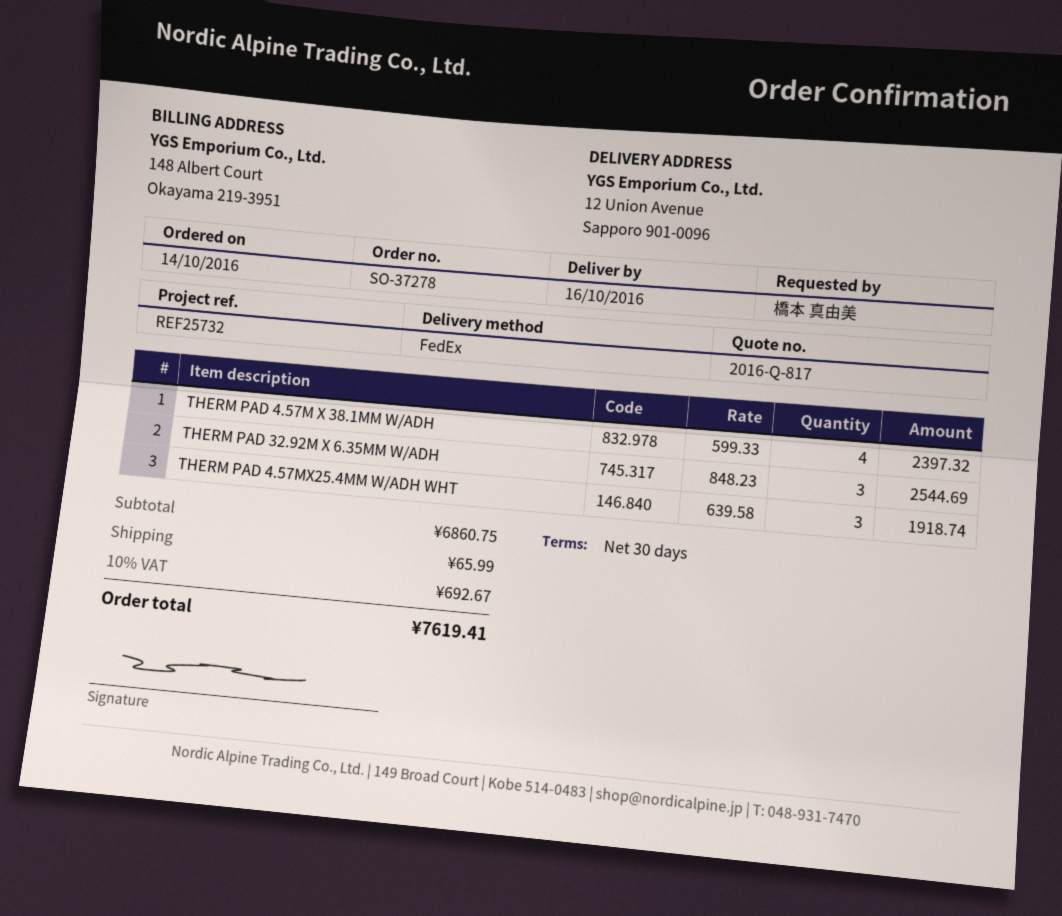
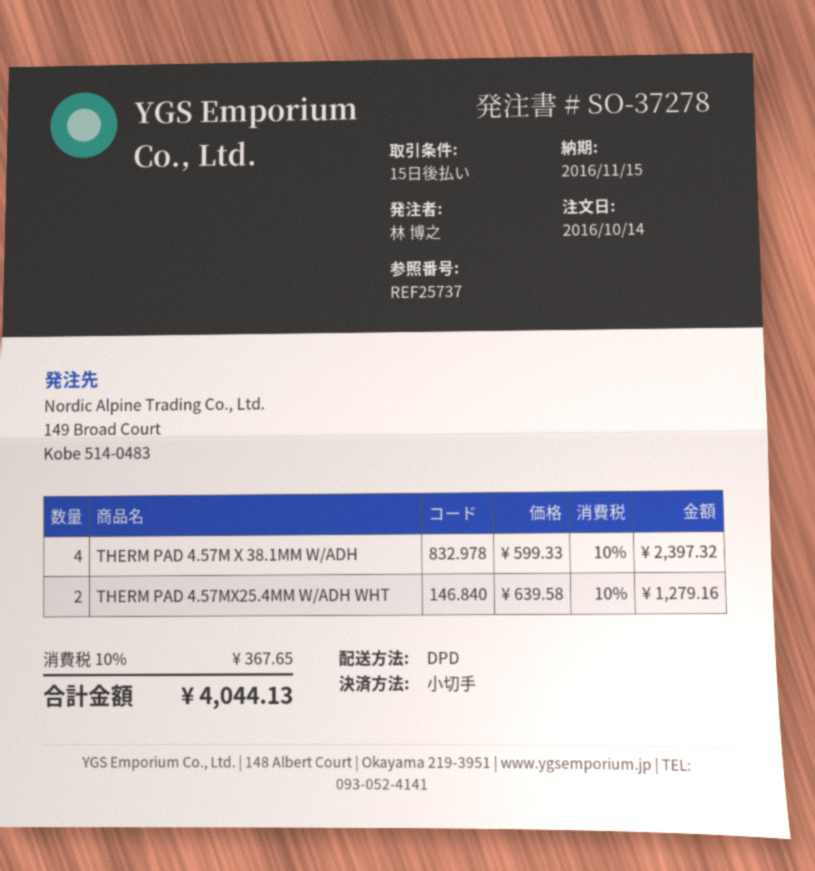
delivery date: 2016-10-16 -> 2016-11-15
payment terms: 30 days -> 15 days
reference: REF25732 -> REF25737
ordered by: 橋本 真由美 -> 林 博之
shipping method: FedEx -> DPD
THERM PAD 32.92M X 6.35MM W/ADH: 3 x 848.23 = 2544.69 -> none
THERM PAD 4.57MX25.4MM W/ADH WHT: 3 x 639.58 = 1918.74 -> 2 x 639.58 = 1279.16
shipping: 65.99 -> none
tax: 10% = 692.67 -> 10% = 367.65
total: 7619.41 -> 4044.13

